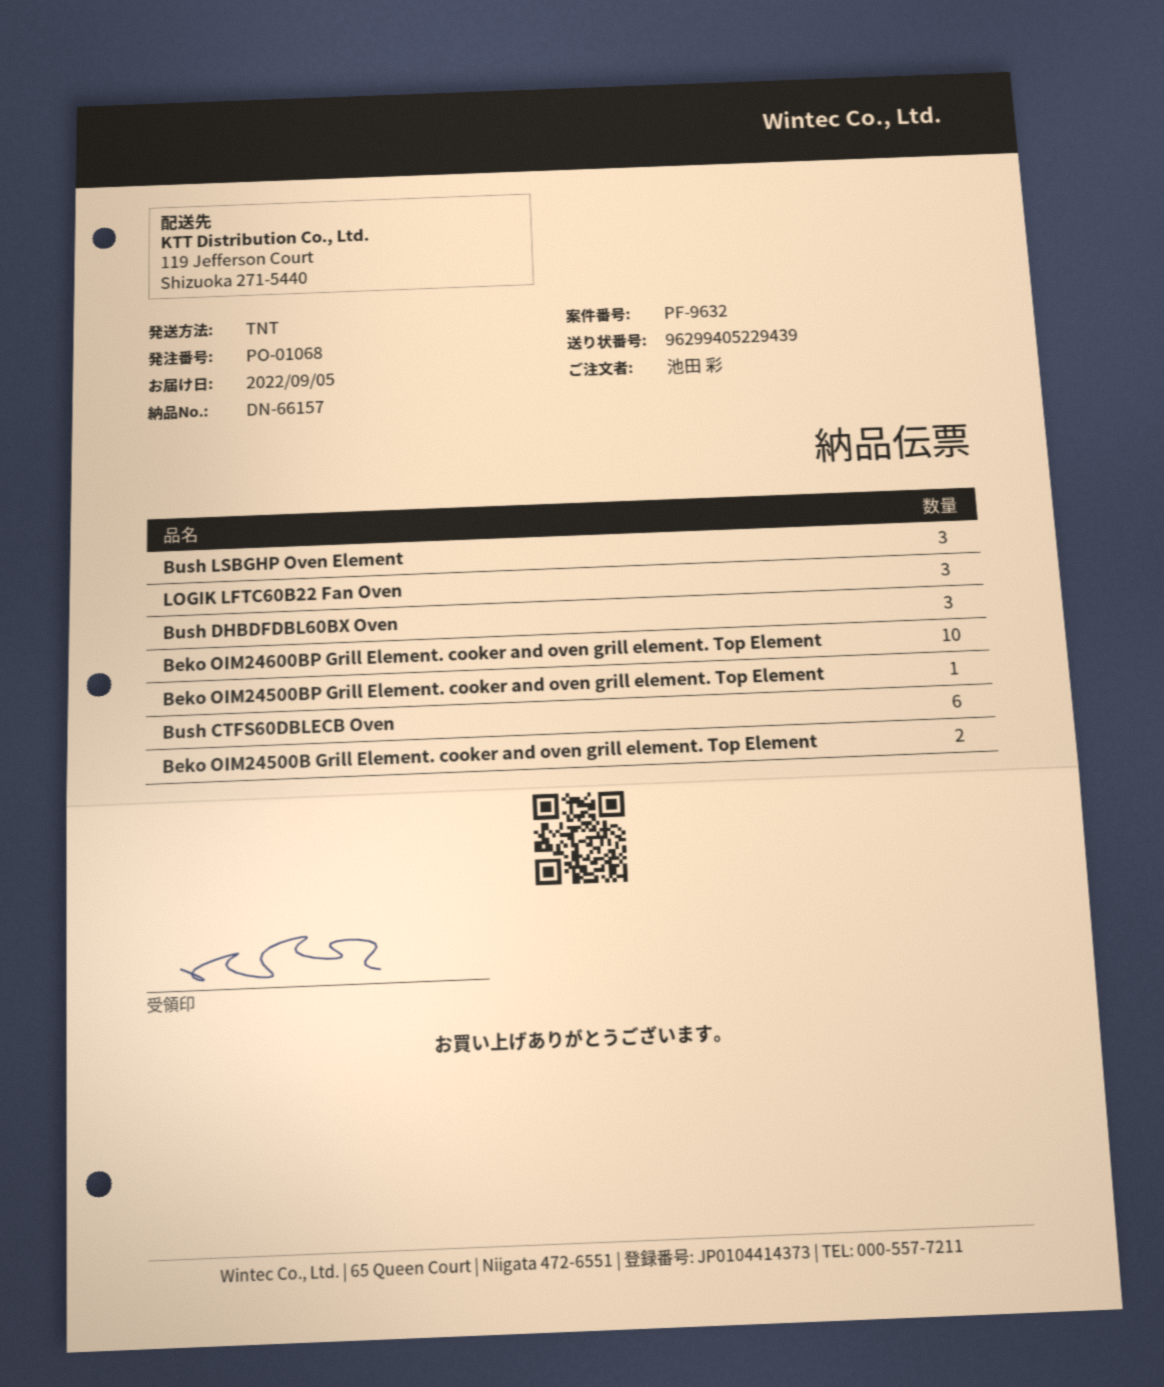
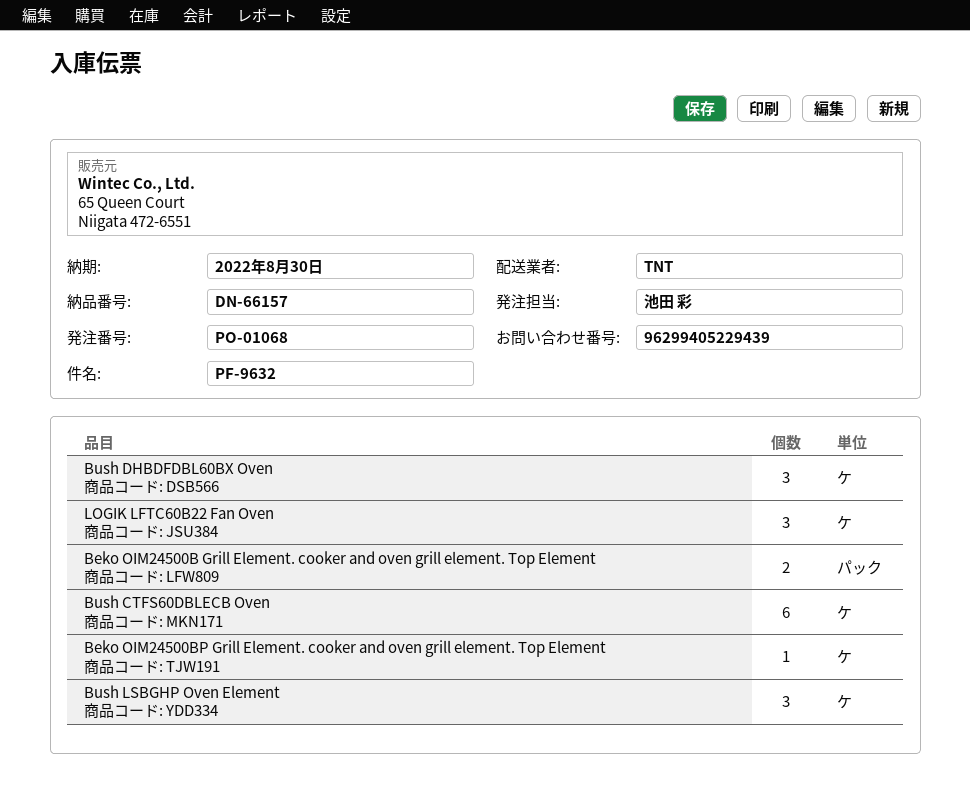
delivery date: 2022-09-05 -> 2022-08-30
Beko OIM24600BP Grill Element. cooker and oven grill element. Top Element: 10 -> none

